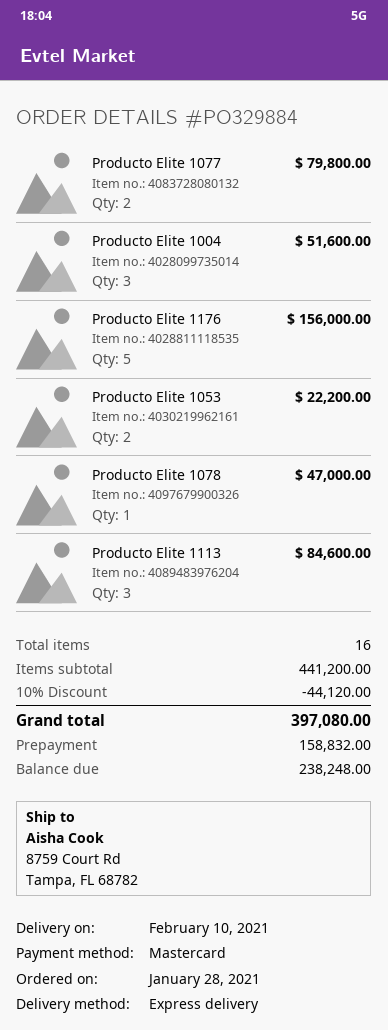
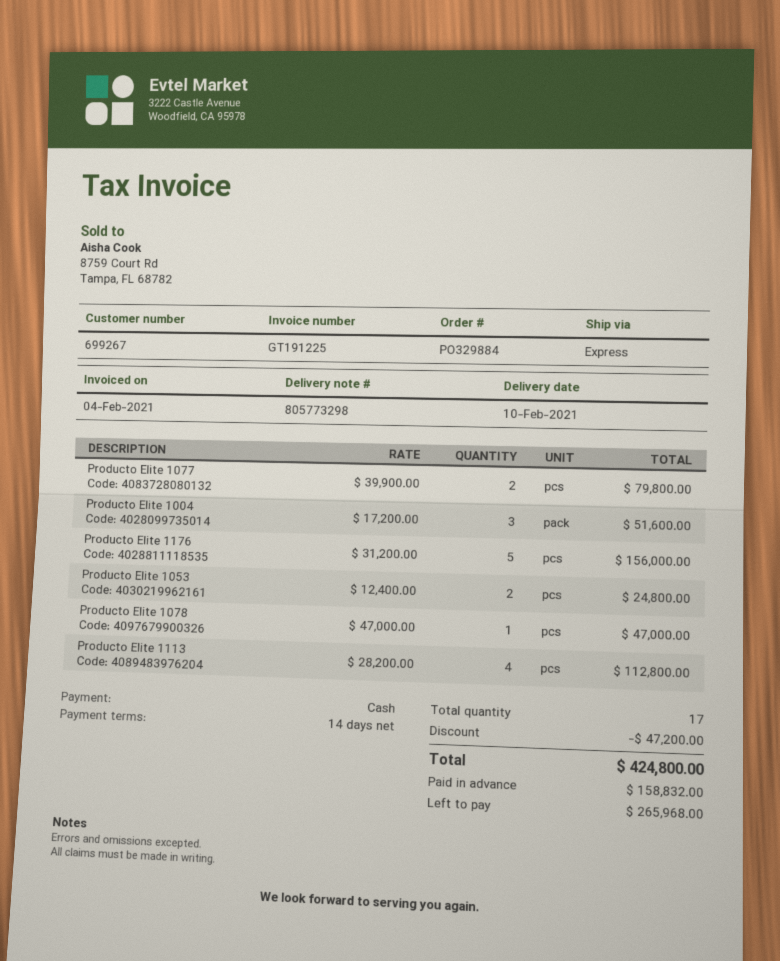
payment method: Mastercard -> cash
Producto Elite 1053: 2 for 22200.00 -> 2 for 24800.00
Producto Elite 1113: 3 for 84600.00 -> 4 for 112800.00
total quantity: 16 -> 17
discount: 44120.00 -> 47200.00
total: 397080.00 -> 424800.00
balance: 238248.00 -> 265968.00

